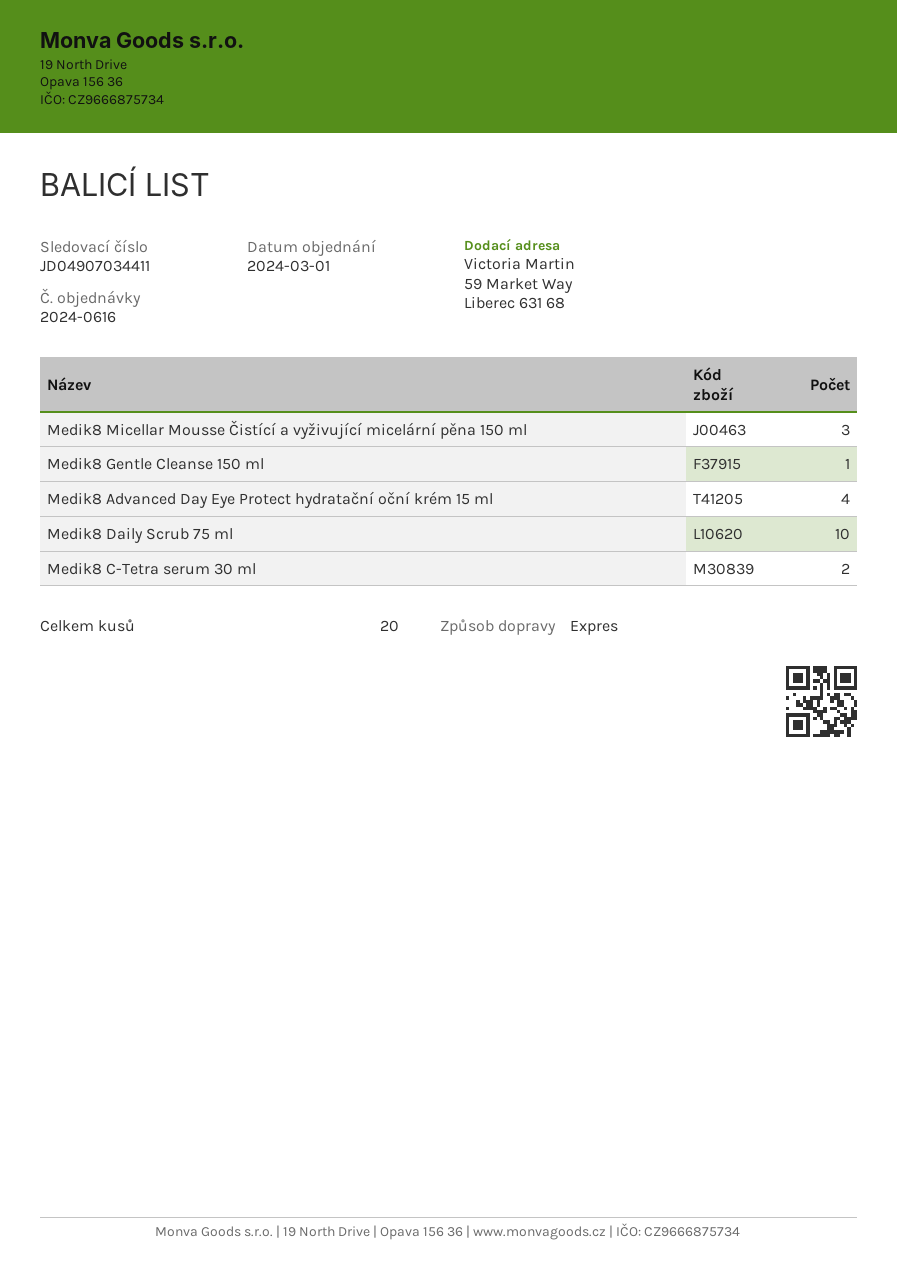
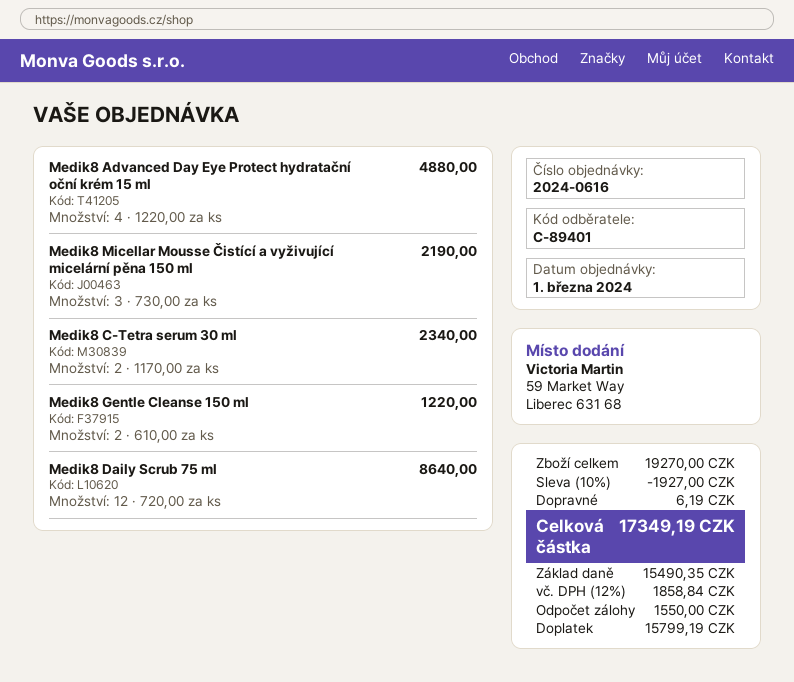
Medik8 Gentle Cleanse 150 ml: 1 -> 2
Medik8 Daily Scrub 75 ml: 10 -> 12

